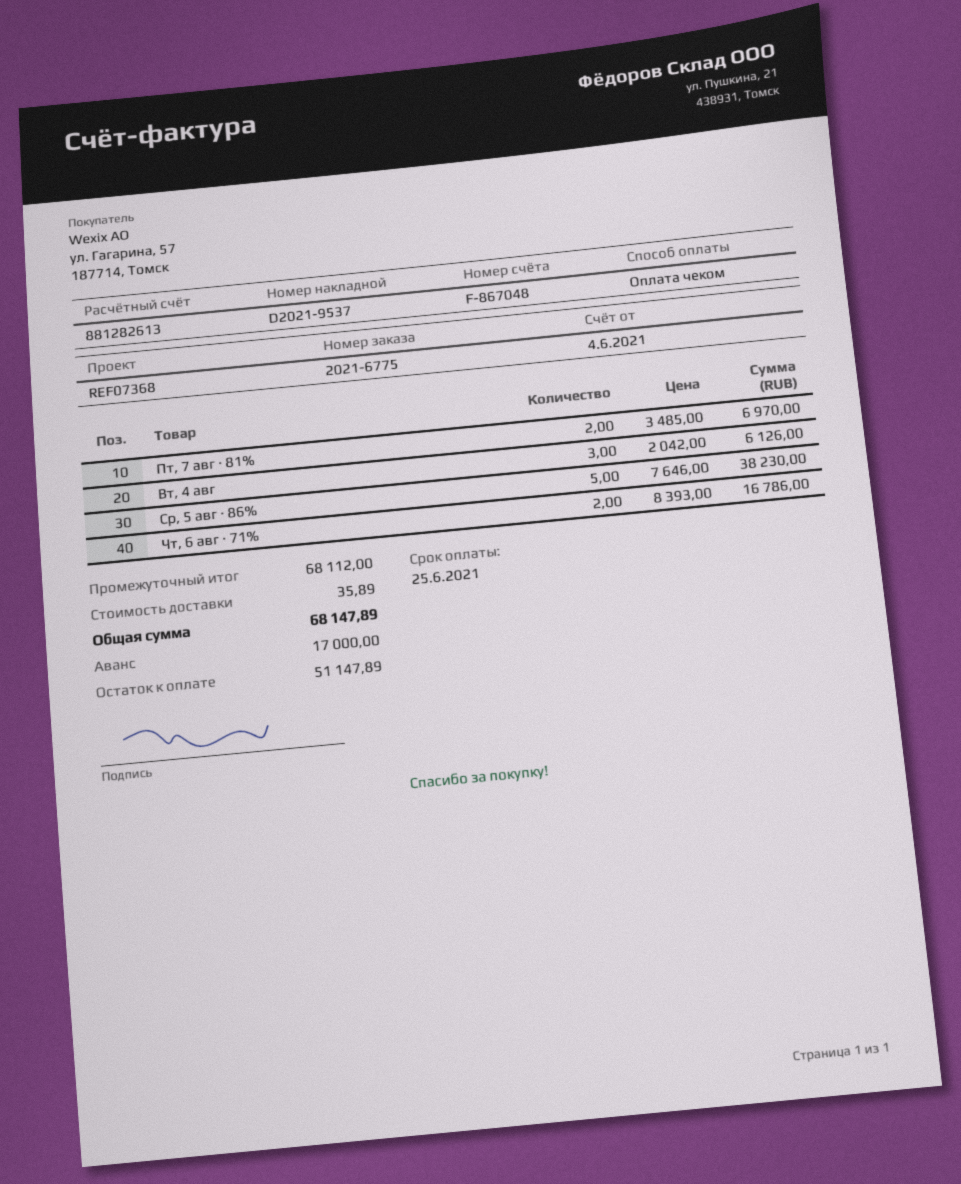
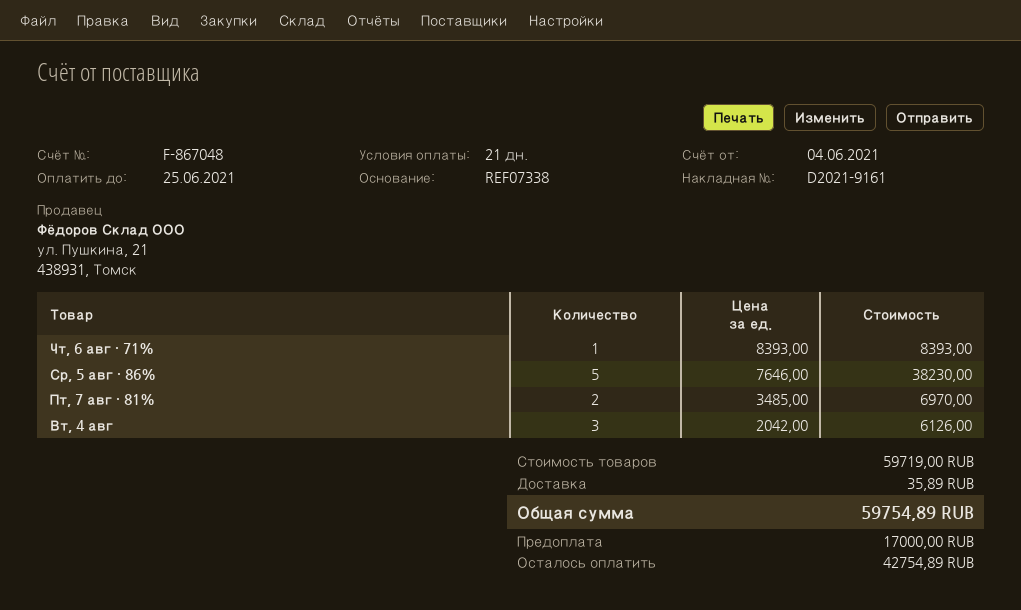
delivery note number: D2021-9537 -> D2021-9161
reference: REF07368 -> REF07338
Чт, 6 авг · 71%: 2 x 8393.00 = 16786.00 -> 1 x 8393.00 = 8393.00
subtotal: 68112.00 -> 59719.00
total: 68147.89 -> 59754.89
balance: 51147.89 -> 42754.89

